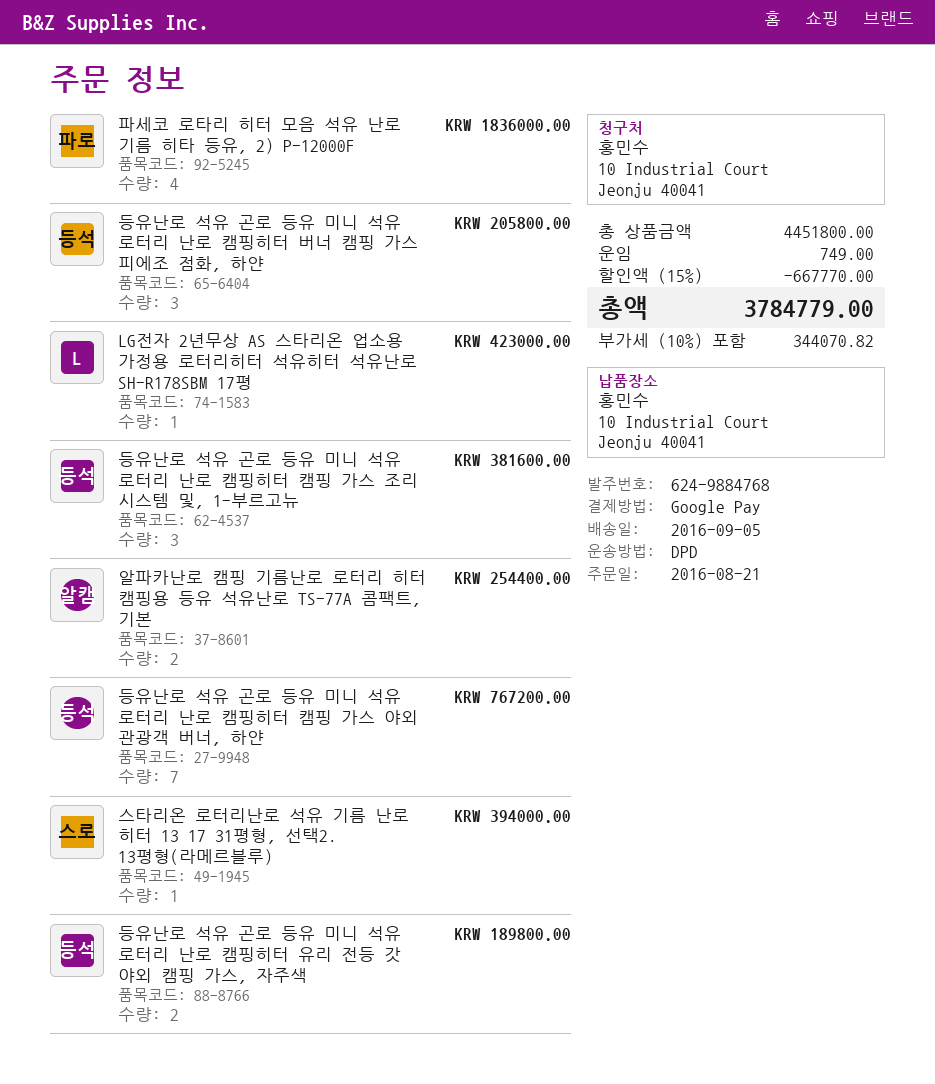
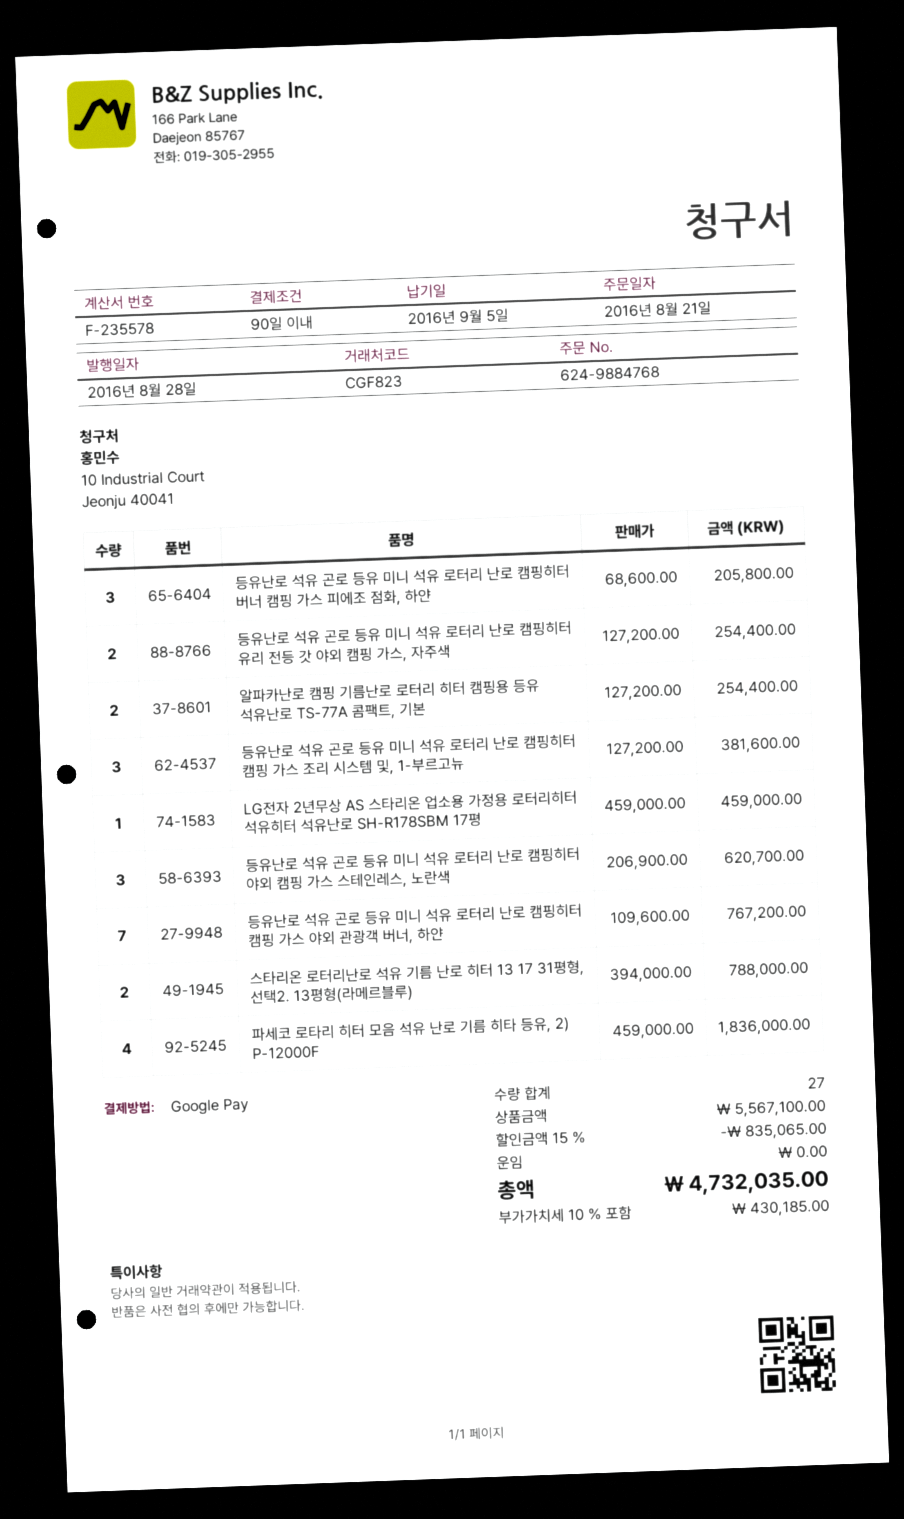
LG전자 2년무상 AS 스타리온 업소용 가정용 로터리히터 석유히터 석유난로 SH-R178SBM 17평: 1 for 423000.00 -> 1 for 459000.00
스타리온 로터리난로 석유 기름 난로 히터 13 17 31평형, 선택2. 13평형(라메르블루): 1 for 394000.00 -> 2 for 788000.00
등유난로 석유 곤로 등유 미니 석유 로터리 난로 캠핑히터 유리 전등 갓 야외 캠핑 가스, 자주색: 2 for 189800.00 -> 2 for 254400.00
등유난로 석유 곤로 등유 미니 석유 로터리 난로 캠핑히터 야외 캠핑 가스 스테인레스, 노란색: none -> 3 for 620700.00
subtotal: 4451800.00 -> 5567100.00
discount: 15% = 667770.00 -> 15% = 835065.00
shipping: 749.00 -> 0.00
tax: 10% = 344070.82 -> 10% = 430185.00
total: 3784779.00 -> 4732035.00

